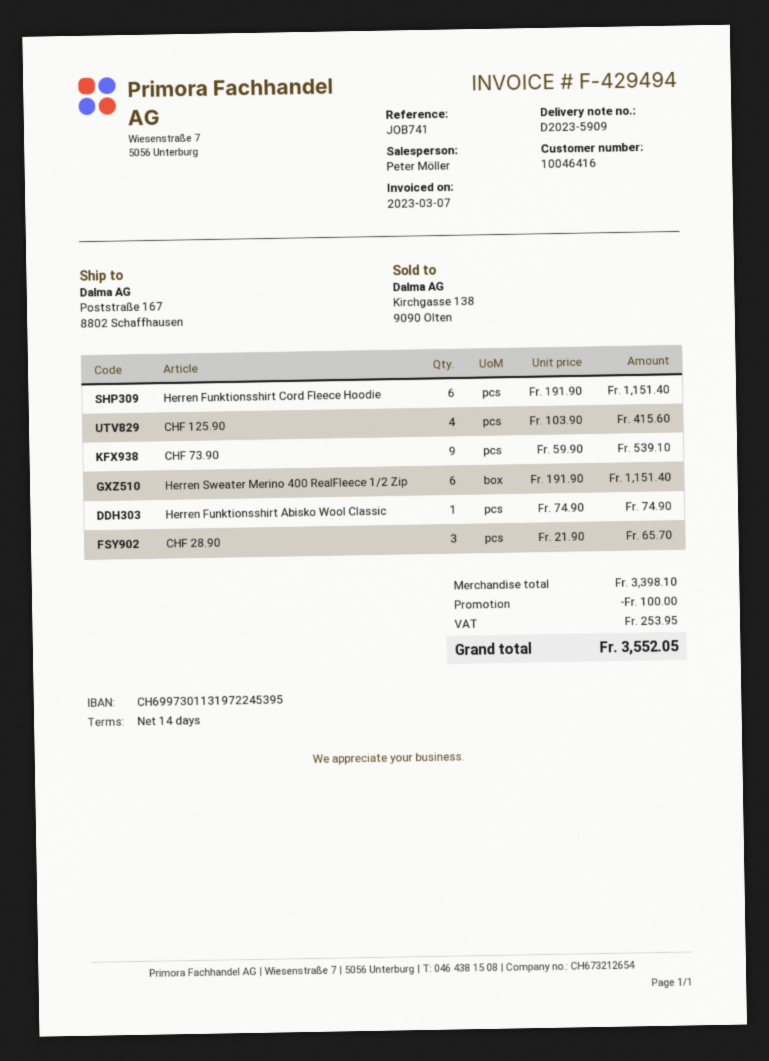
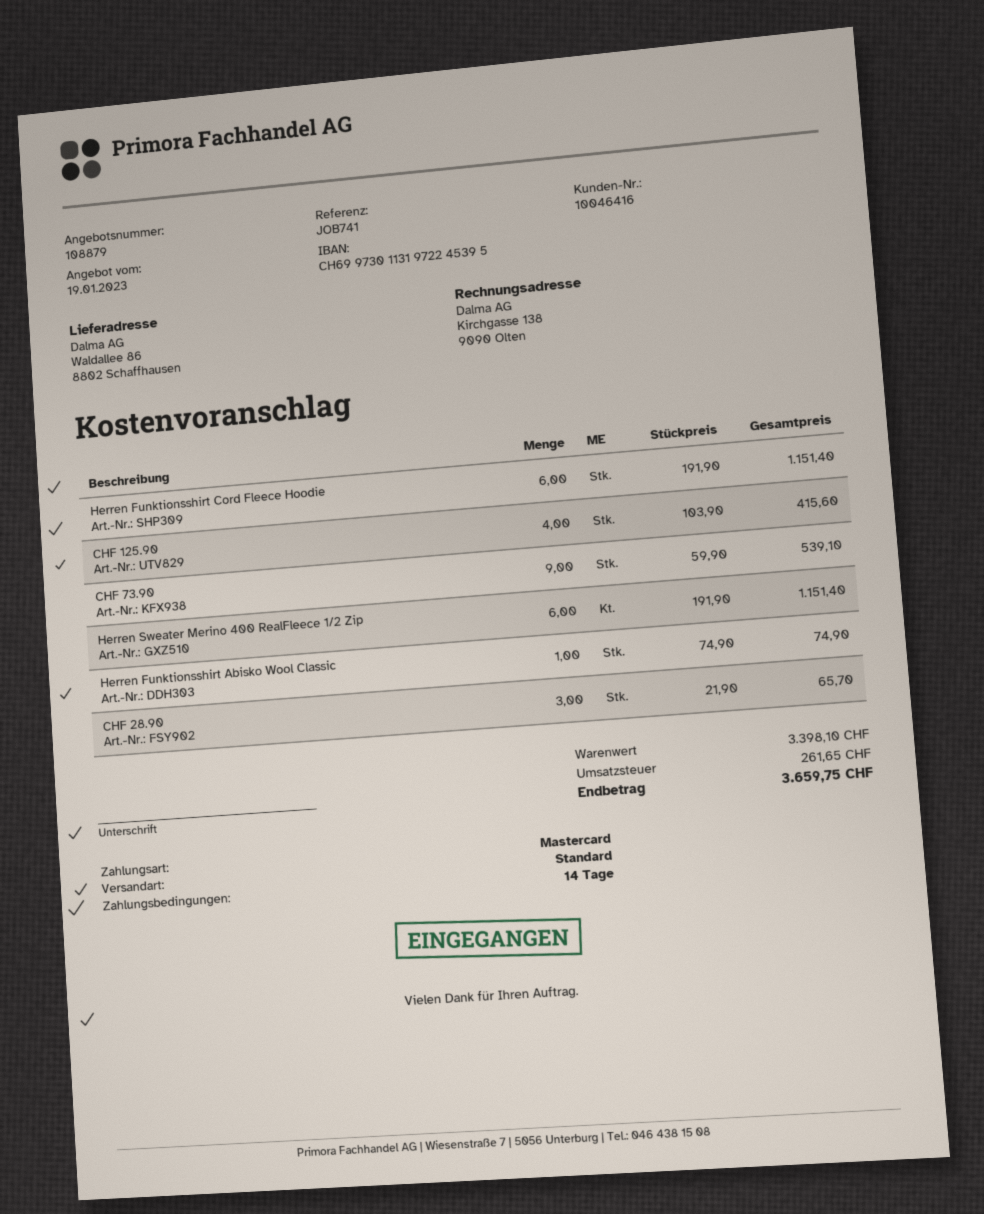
ship to: Poststraße 167, 8802 Schaffhausen -> Waldallee 86, 8802 Schaffhausen
discount: 100.00 -> none
tax: 253.95 -> 261.65
total: 3552.05 -> 3659.75

